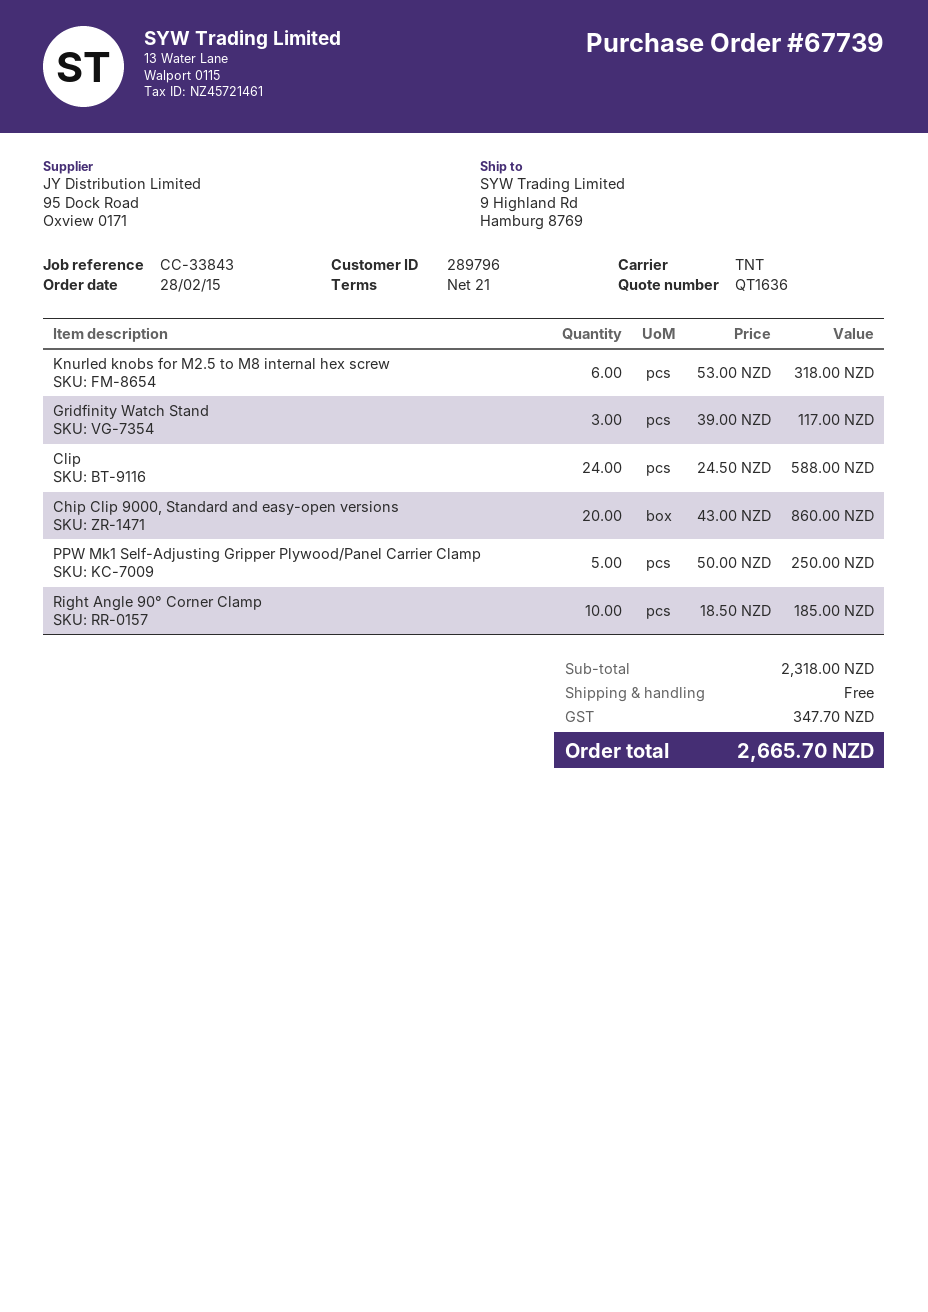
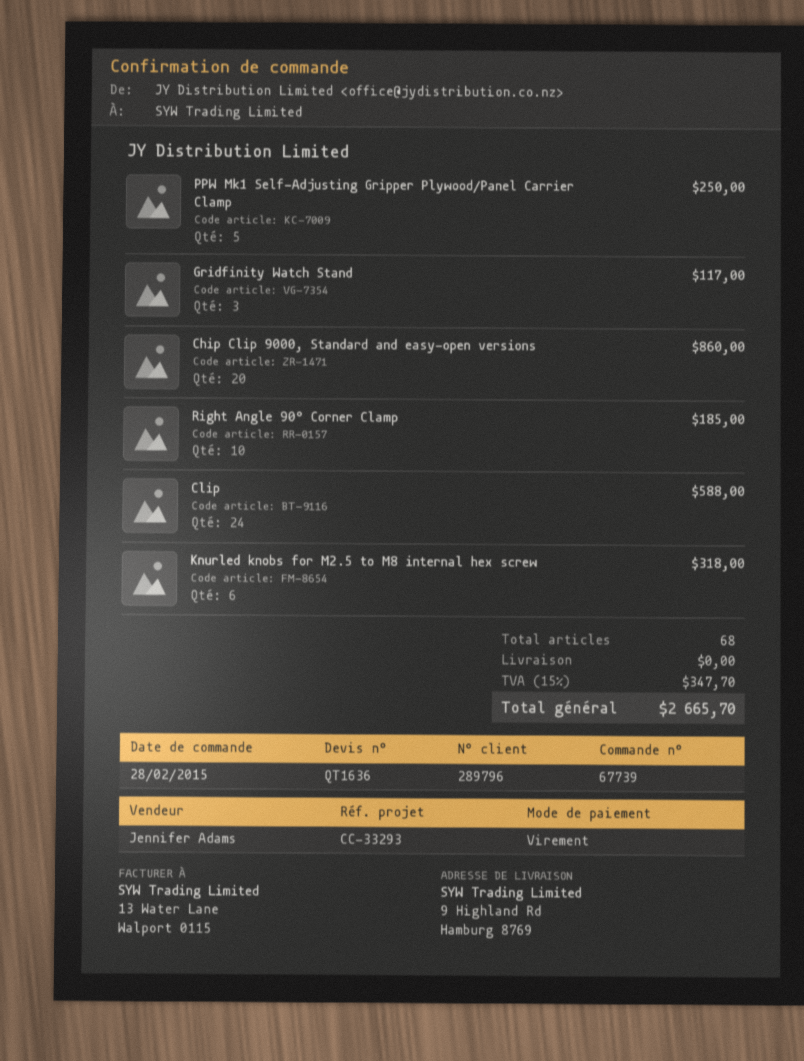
reference: CC-33843 -> CC-33293

